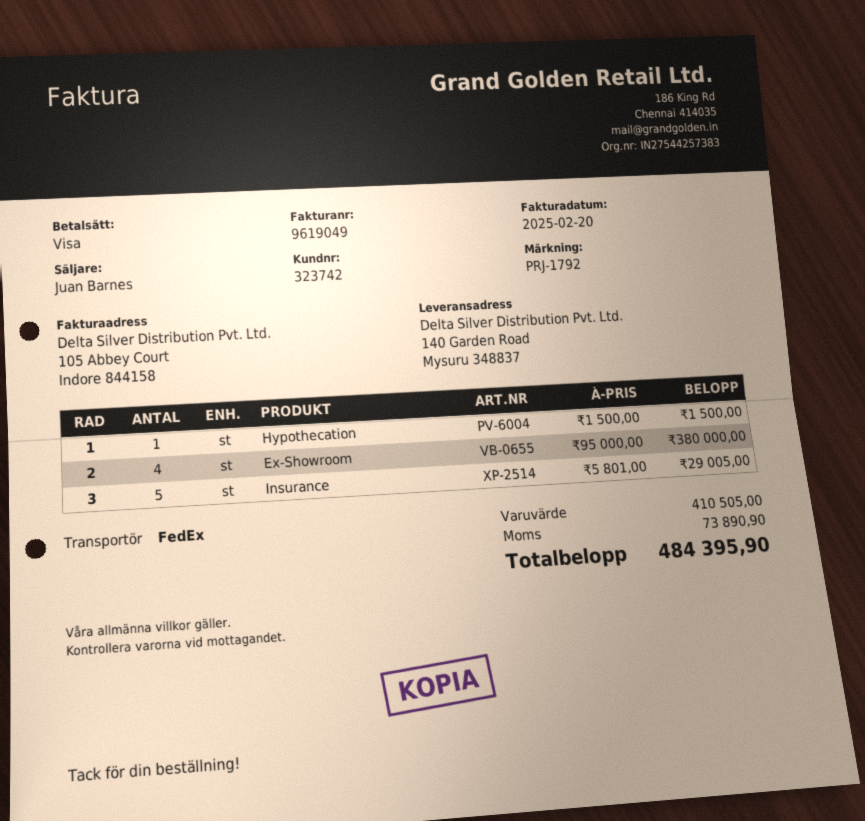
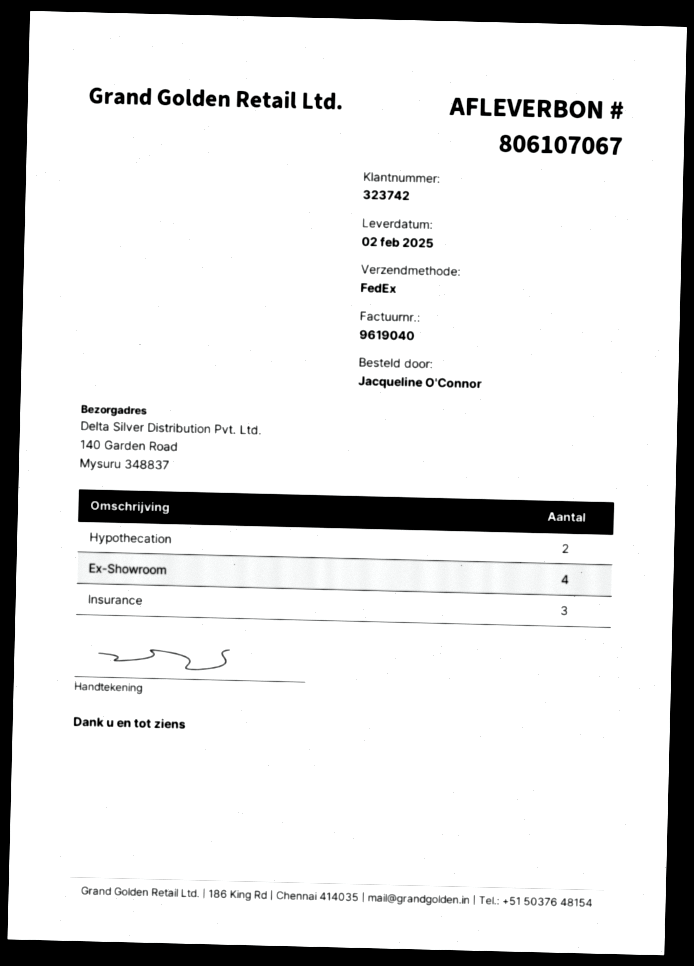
invoice number: 9619049 -> 9619040
Hypothecation: 1 -> 2
Insurance: 5 -> 3

